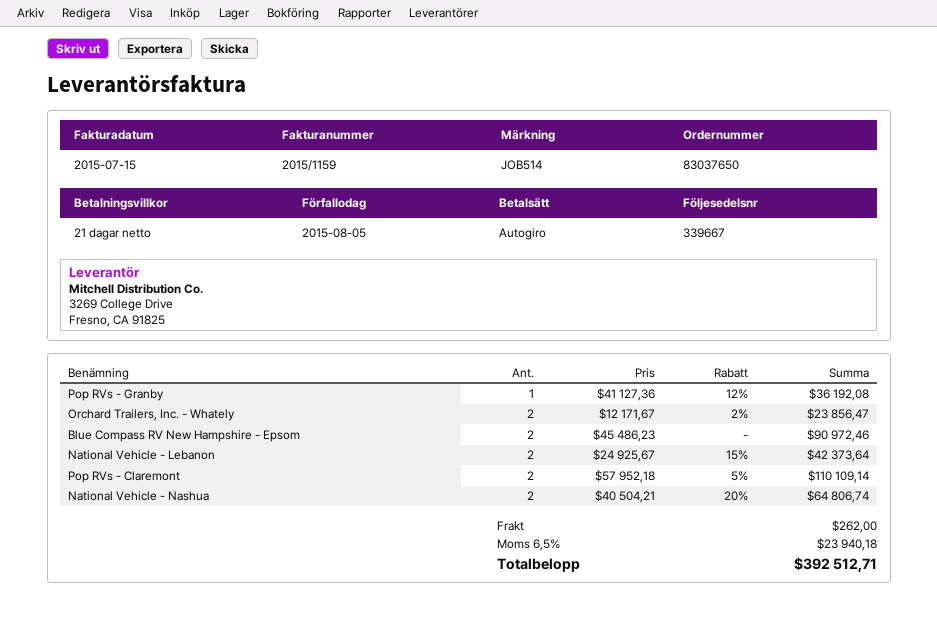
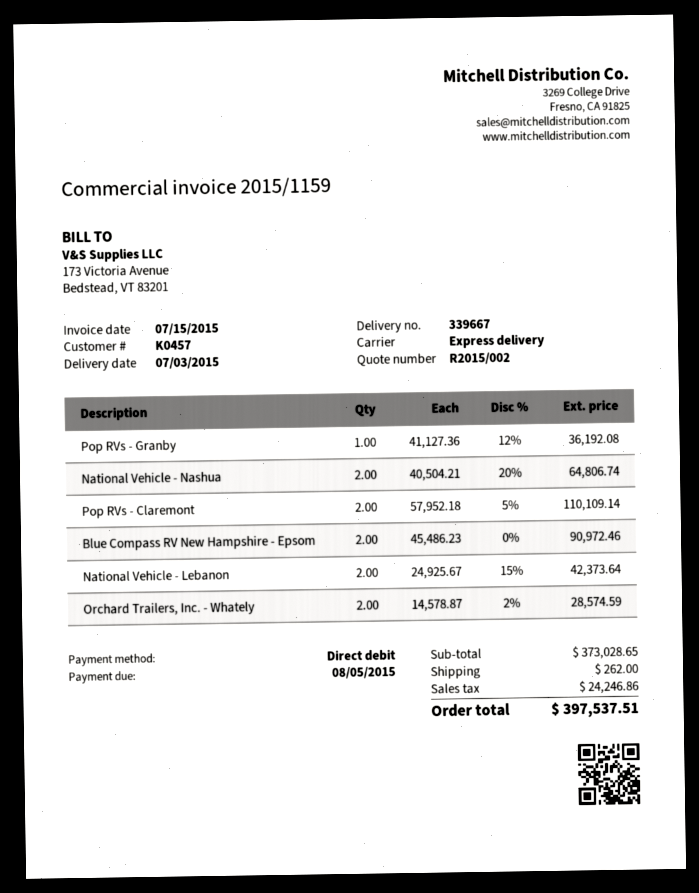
Orchard Trailers, Inc. - Whately: 2 x 12171.67 - 2% = 23856.47 -> 2 x 14578.87 - 2% = 28574.59
tax: 23940.18 -> 24246.86
total: 392512.71 -> 397537.51

